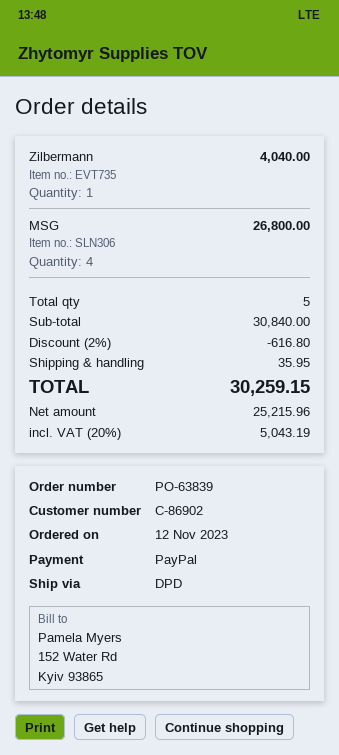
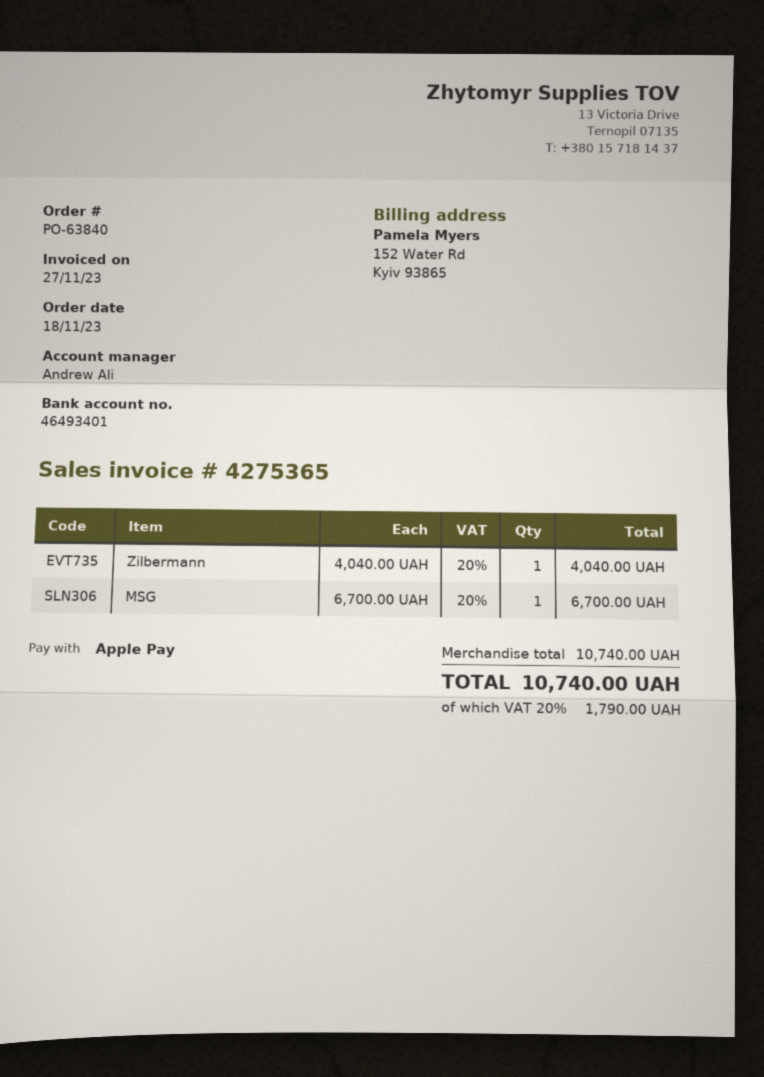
order number: PO-63839 -> PO-63840
order date: 2023-11-12 -> 2023-11-18
payment method: PayPal -> Apple Pay
MSG: 4 for 26800.00 -> 1 for 6700.00
subtotal: 30840.00 -> 10740.00
discount: 2% = 616.80 -> none
shipping: 35.95 -> none
tax: 20% = 5043.19 -> 20% = 1790.00
total: 30259.15 -> 10740.00

